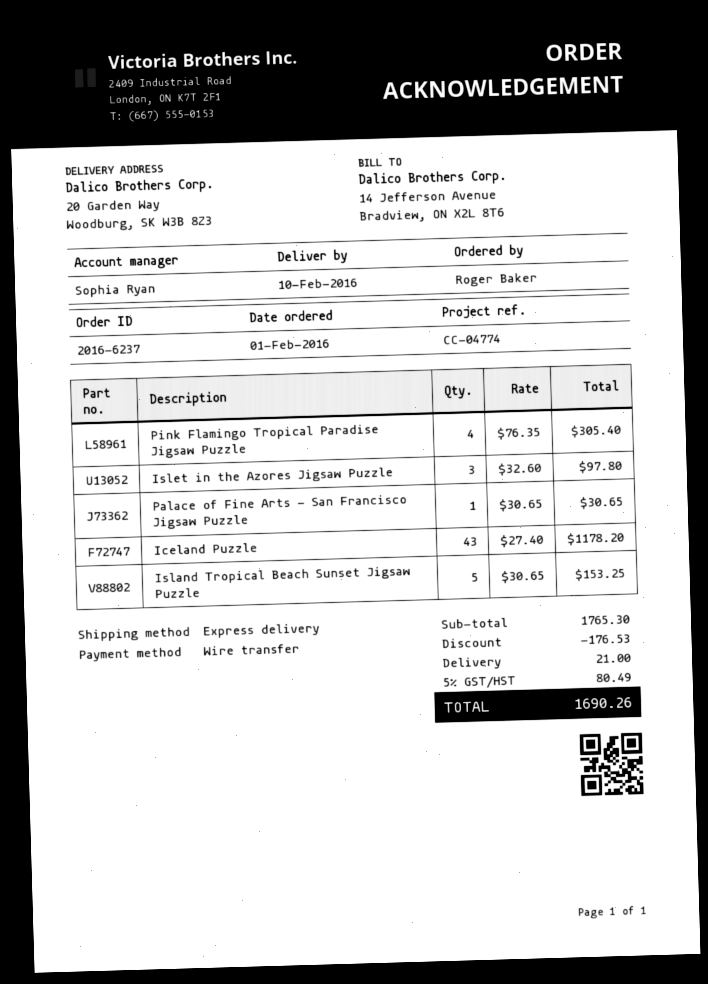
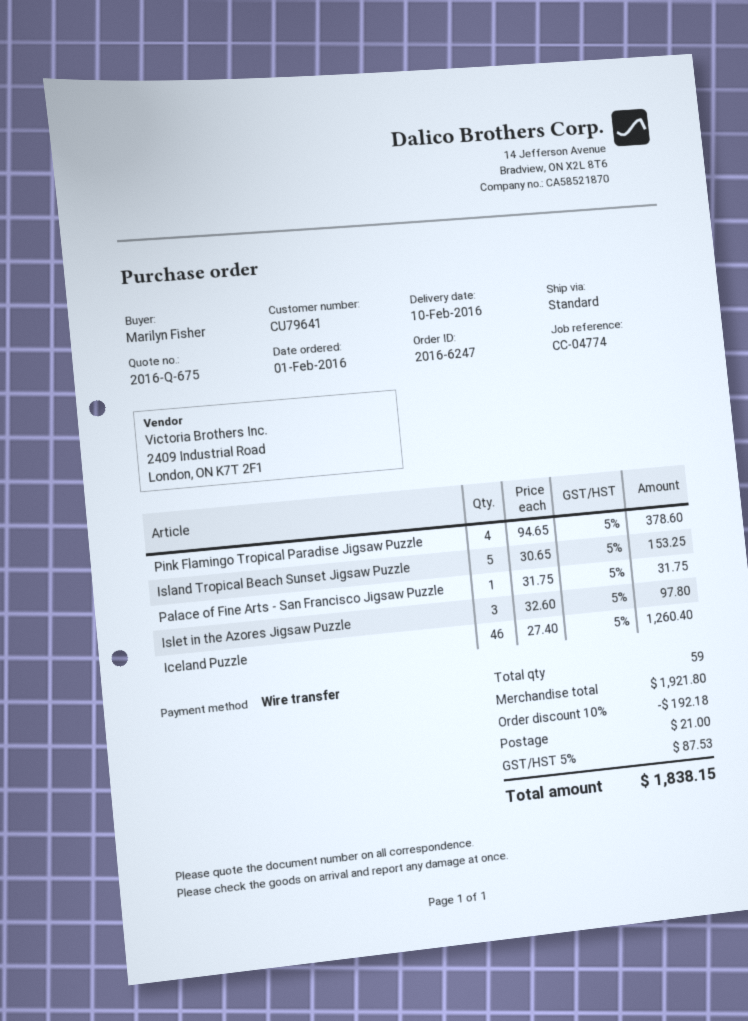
order number: 2016-6237 -> 2016-6247
ordered by: Roger Baker -> Marilyn Fisher
shipping method: express -> standard
Pink Flamingo Tropical Paradise Jigsaw Puzzle: 4 x 76.35 = 305.40 -> 4 x 94.65 = 378.60
Palace of Fine Arts - San Francisco Jigsaw Puzzle: 1 x 30.65 = 30.65 -> 1 x 31.75 = 31.75
Iceland Puzzle: 43 x 27.40 = 1178.20 -> 46 x 27.40 = 1260.40
subtotal: 1765.30 -> 1921.80
discount: 176.53 -> 192.18
tax: 5% = 80.49 -> 5% = 87.53
total: 1690.26 -> 1838.15

